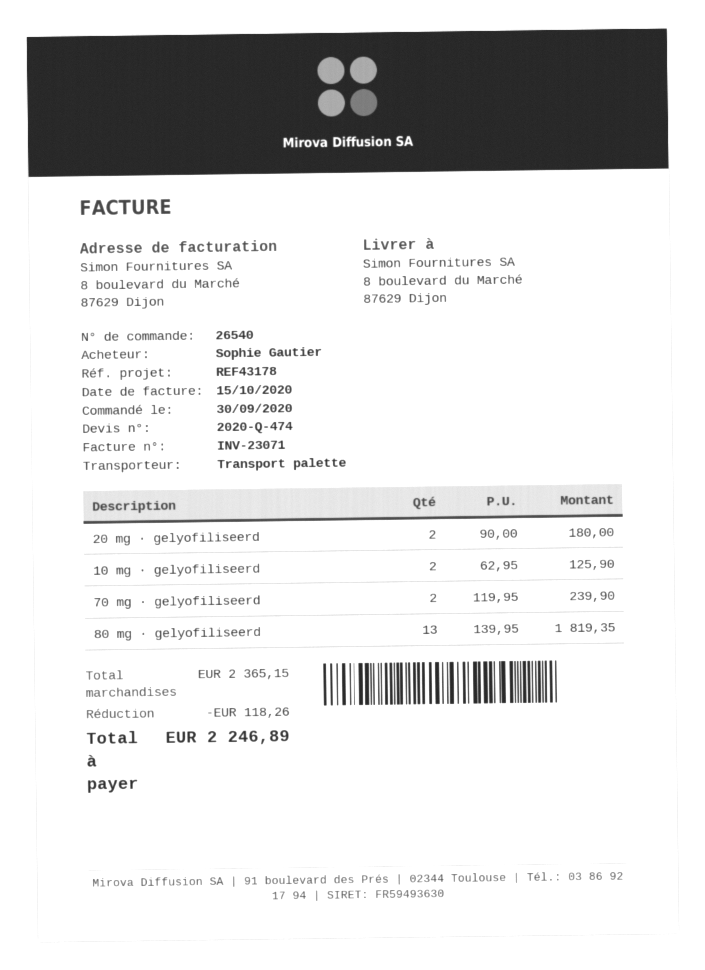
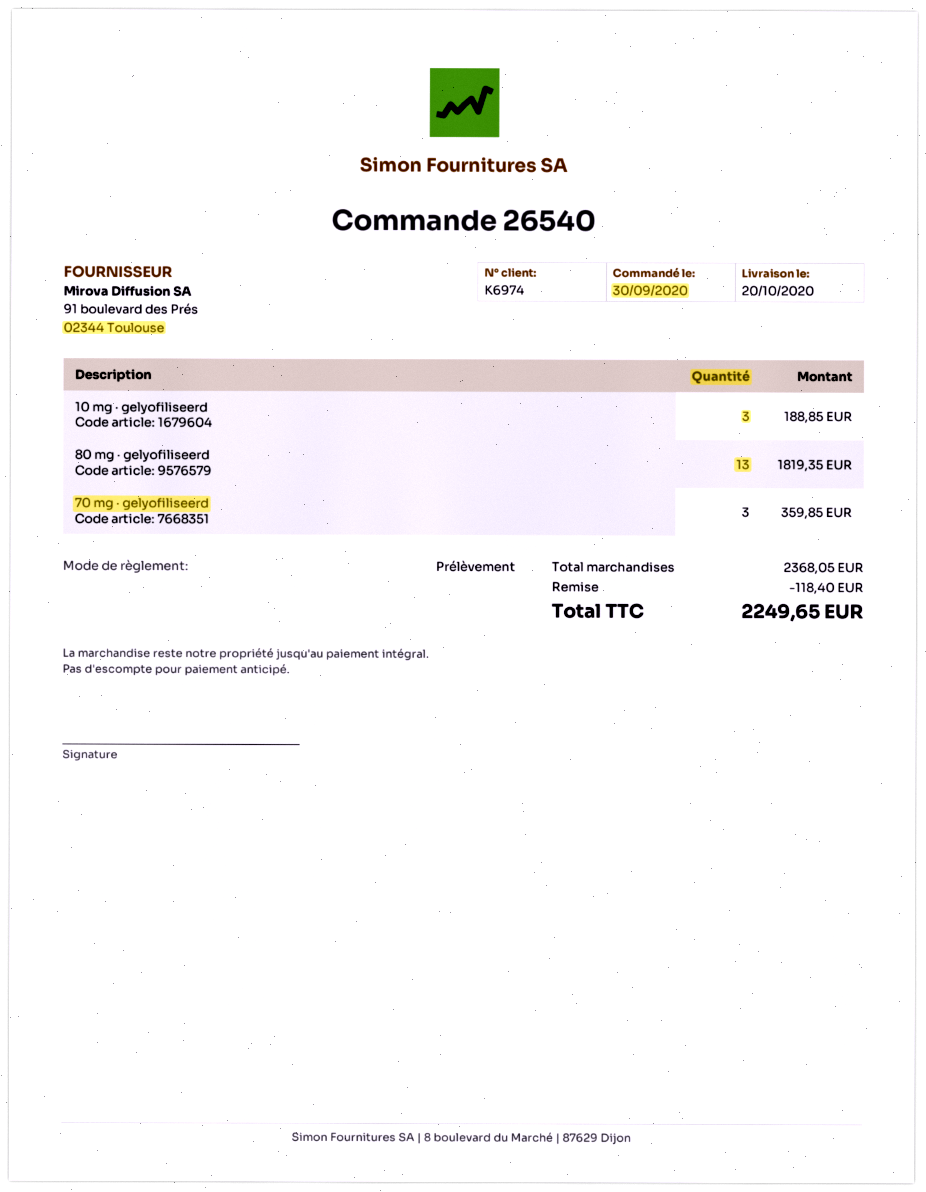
20 mg · gelyofiliseerd: 2 for 180.00 -> none
10 mg · gelyofiliseerd: 2 for 125.90 -> 3 for 188.85
70 mg · gelyofiliseerd: 2 for 239.90 -> 3 for 359.85
subtotal: 2365.15 -> 2368.05
discount: 118.26 -> 118.40
total: 2246.89 -> 2249.65

